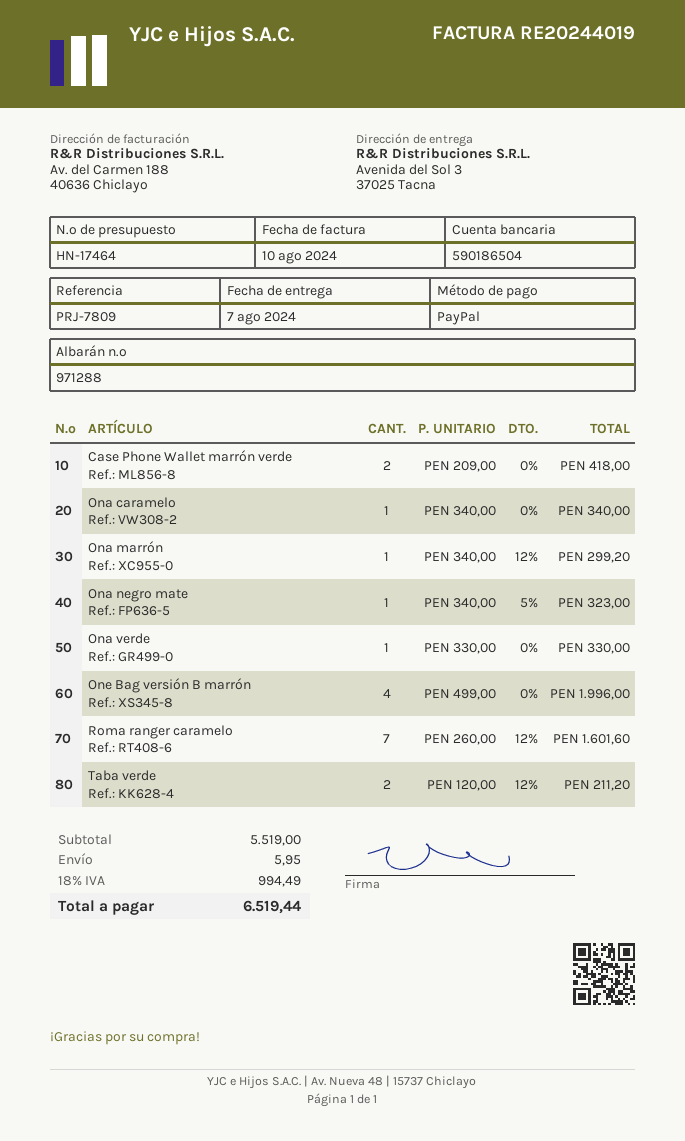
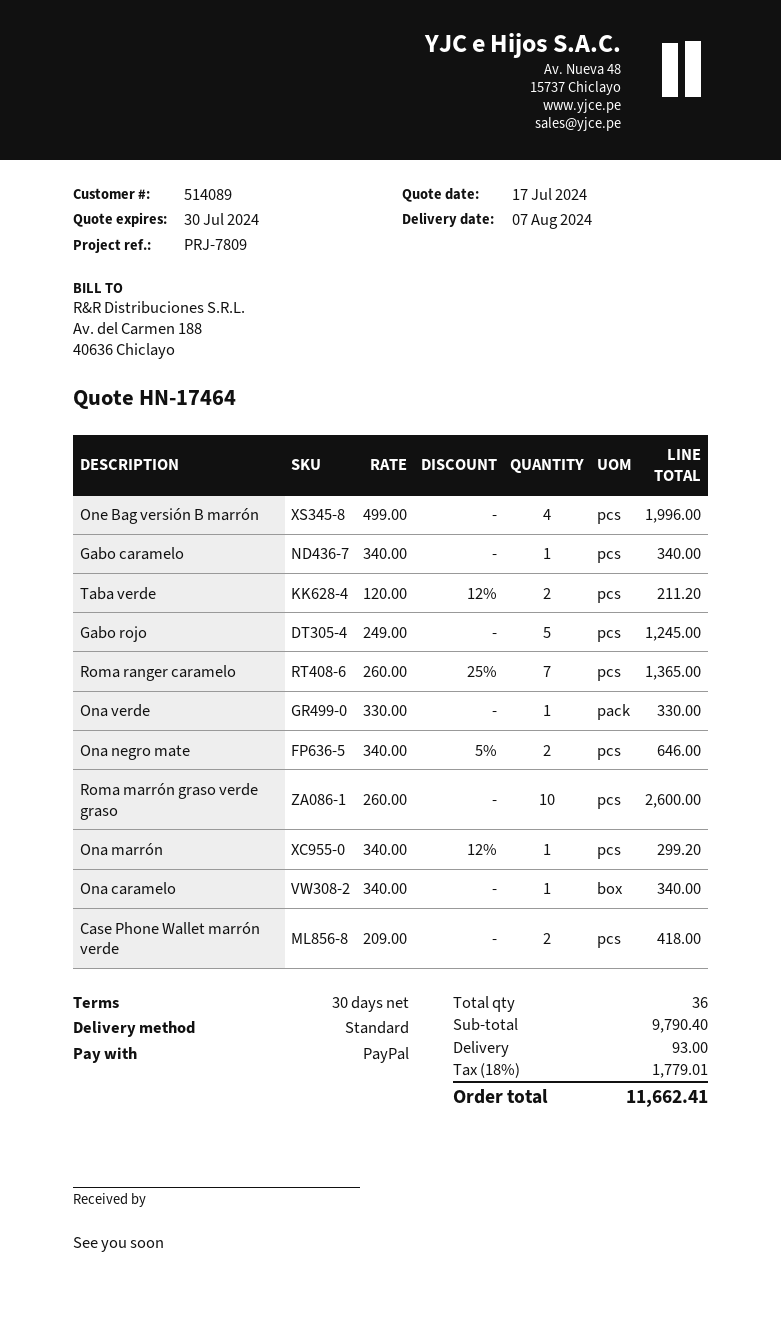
Ona negro mate: 1 x 340.00 - 5% = 323.00 -> 2 x 340.00 - 5% = 646.00
Roma ranger caramelo: 7 x 260.00 - 12% = 1601.60 -> 7 x 260.00 - 25% = 1365.00
Gabo caramelo: none -> 1 x 340.00 = 340.00
Gabo rojo: none -> 5 x 249.00 = 1245.00
Roma marrón graso verde graso: none -> 10 x 260.00 = 2600.00
subtotal: 5519.00 -> 9790.40
shipping: 5.95 -> 93.00
tax: 18% = 994.49 -> 18% = 1779.01
total: 6519.44 -> 11662.41

